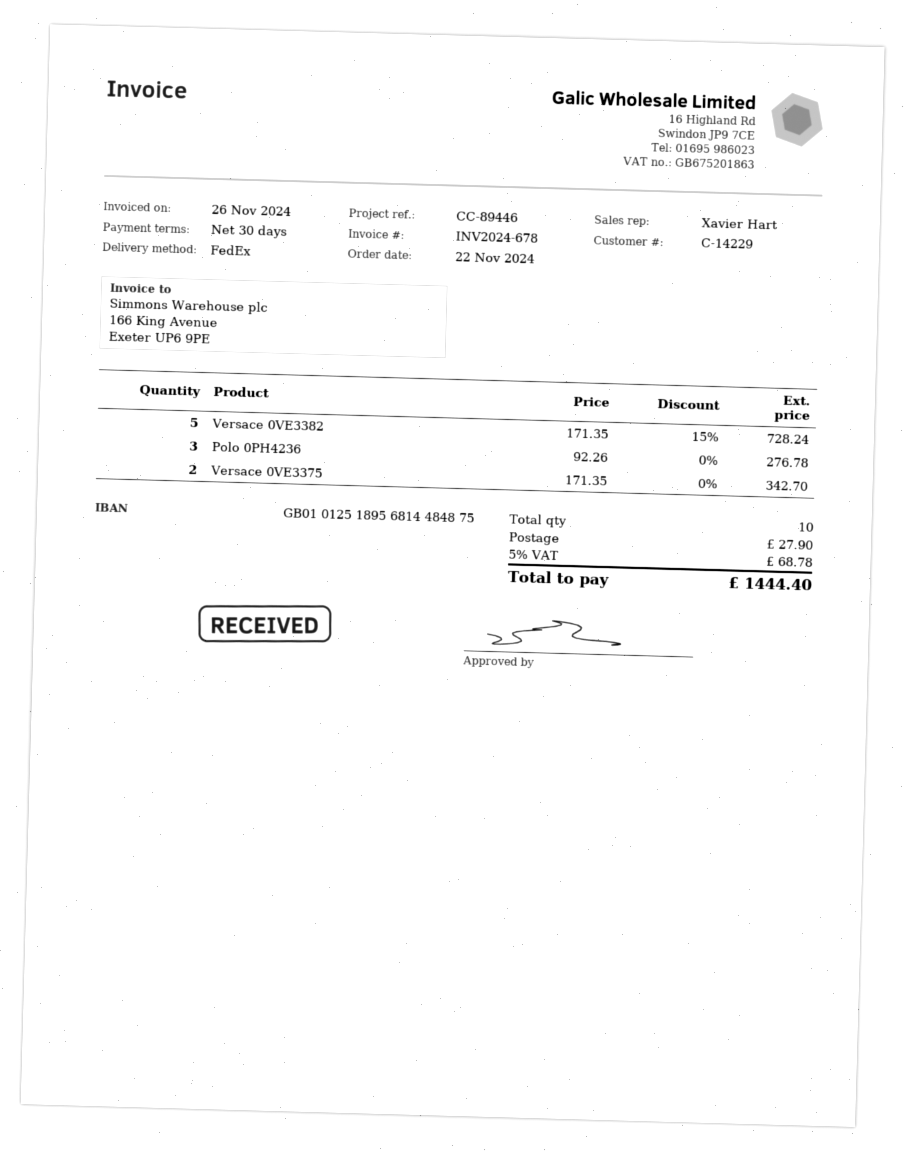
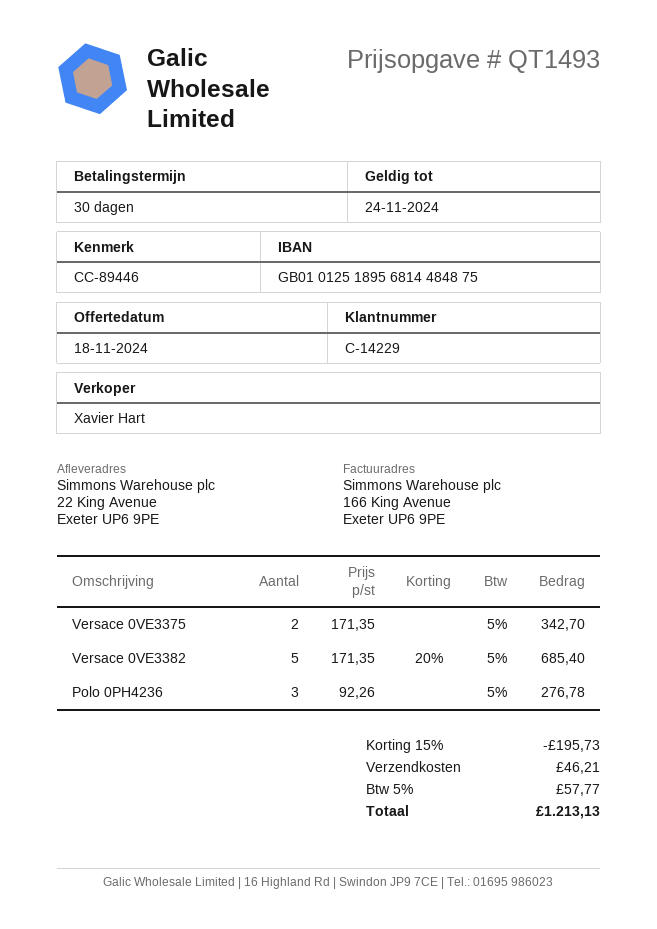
Versace 0VE3382: 5 x 171.35 - 15% = 728.24 -> 5 x 171.35 - 20% = 685.40
discount: none -> 15% = 195.73
shipping: 27.90 -> 46.21
tax: 5% = 68.78 -> 5% = 57.77
total: 1444.40 -> 1213.13

